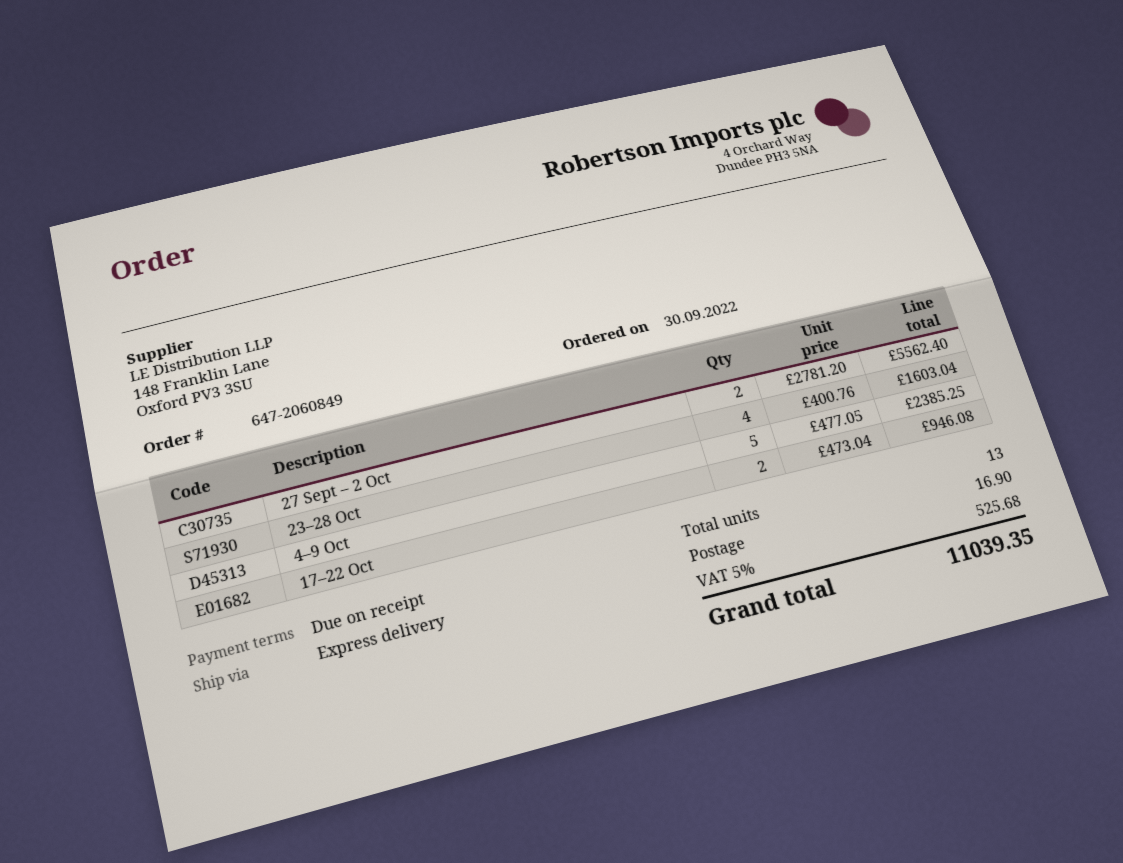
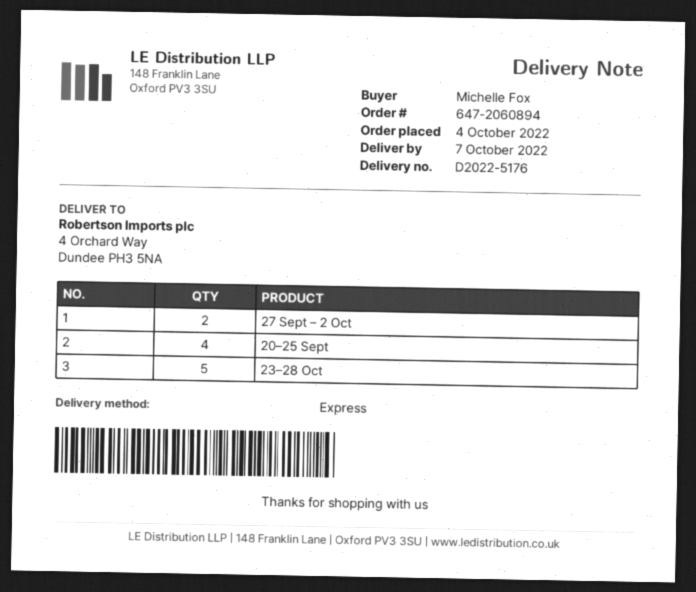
order number: 647-2060849 -> 647-2060894
order date: 2022-09-30 -> 2022-10-04
23–28 Oct: 4 -> 5
4–9 Oct: 5 -> none
17–22 Oct: 2 -> none
20–25 Sept: none -> 4

